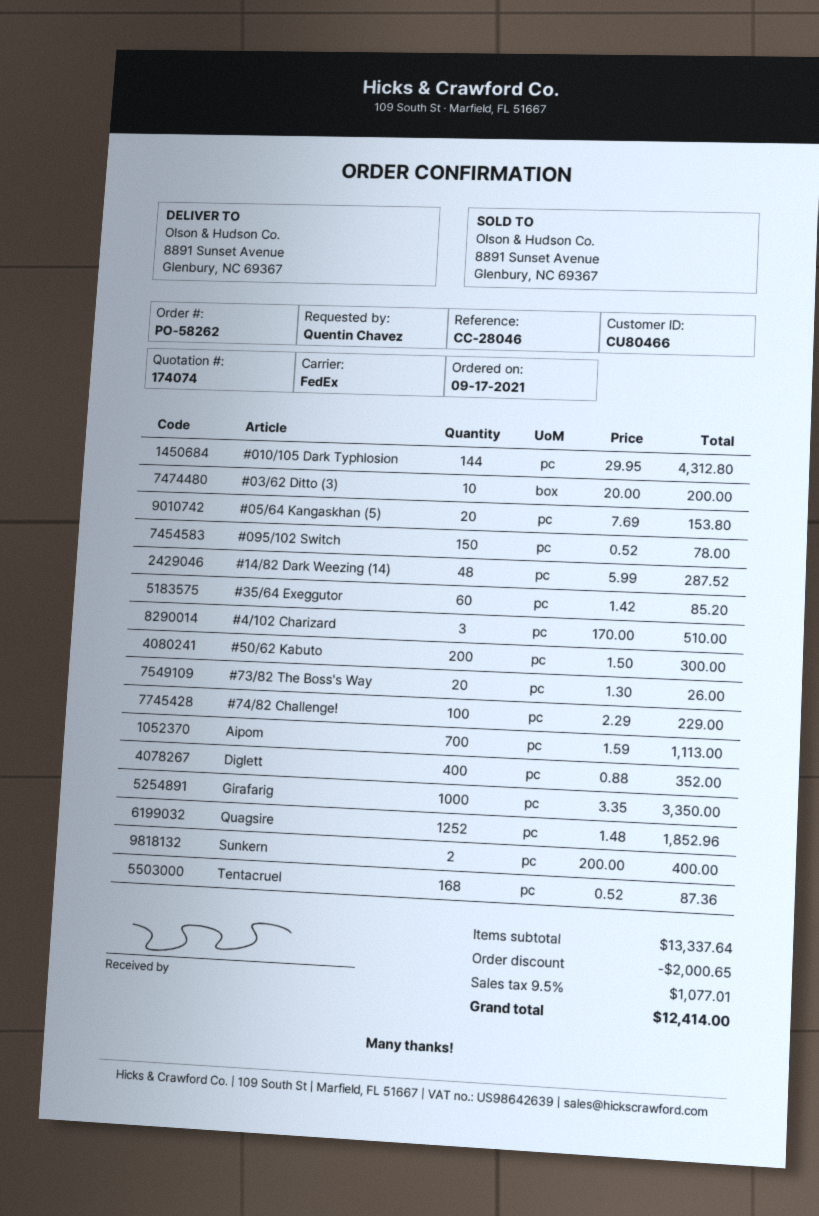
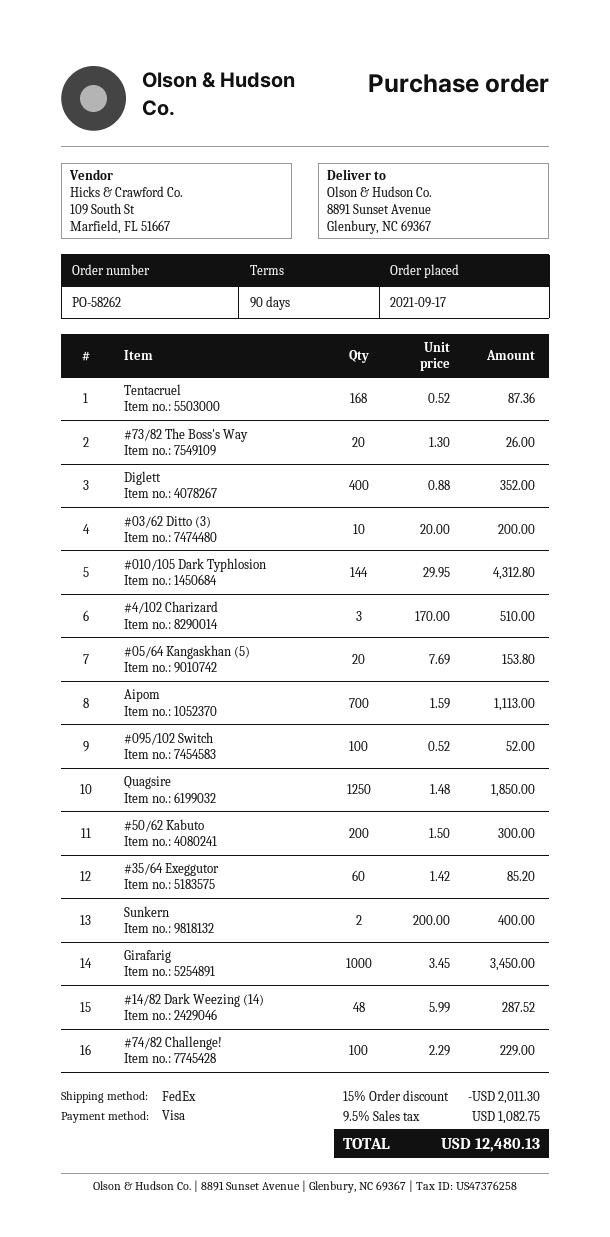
#095/102 Switch: 150 x 0.52 = 78.00 -> 100 x 0.52 = 52.00
Girafarig: 1000 x 3.35 = 3350.00 -> 1000 x 3.45 = 3450.00
Quagsire: 1252 x 1.48 = 1852.96 -> 1250 x 1.48 = 1850.00
discount: 2000.65 -> 2011.30
tax: 9.5% = 1077.01 -> 9.5% = 1082.75
total: 12414.00 -> 12480.13

